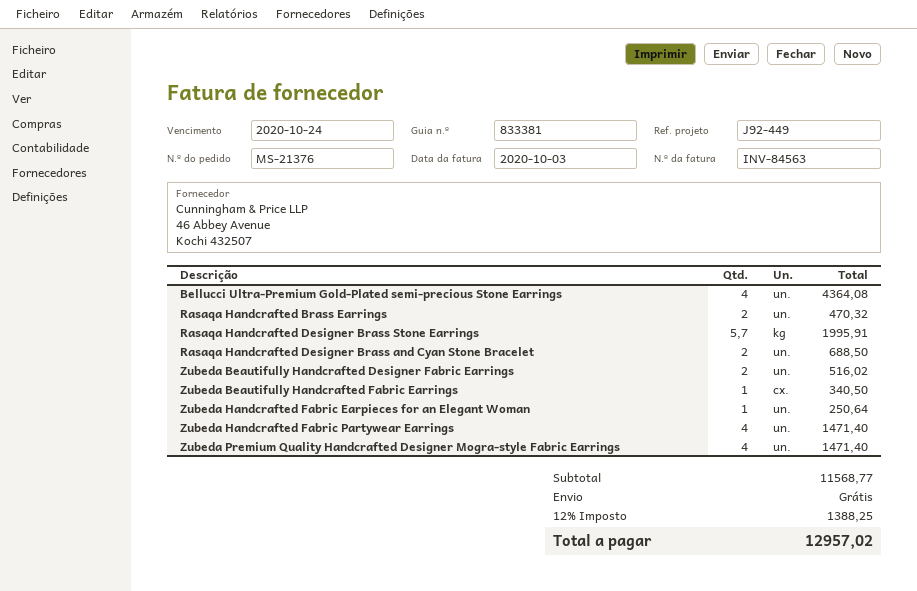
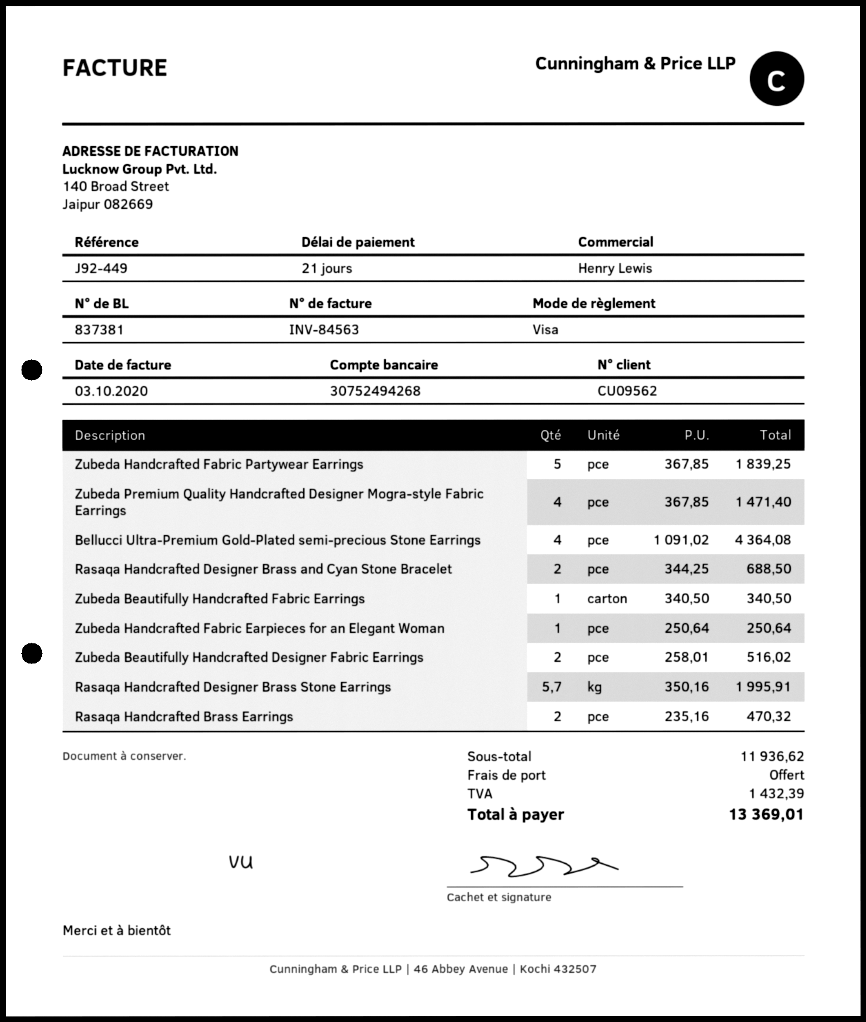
delivery note number: 833381 -> 837381
Zubeda Handcrafted Fabric Partywear Earrings: 4 for 1471.40 -> 5 for 1839.25
subtotal: 11568.77 -> 11936.62
tax: 1388.25 -> 1432.39
total: 12957.02 -> 13369.01

